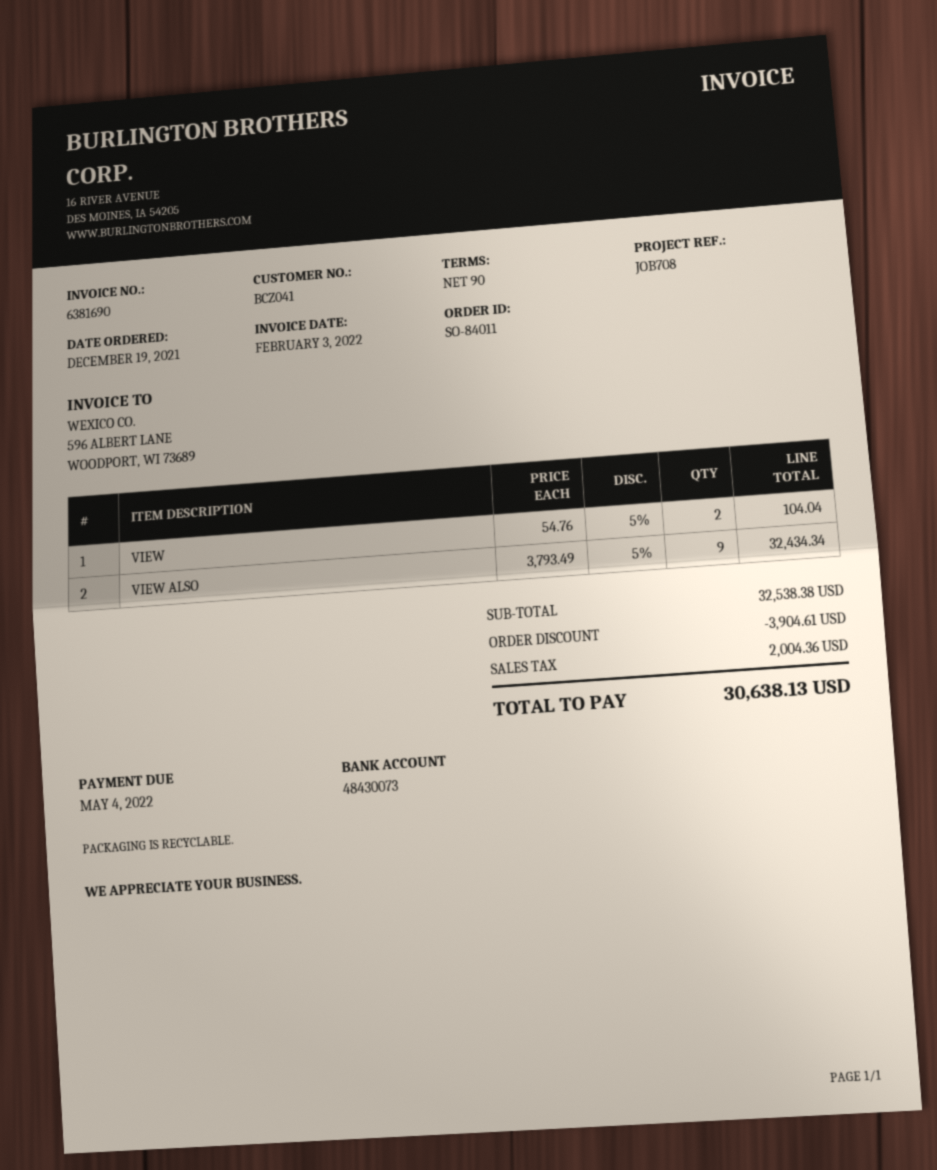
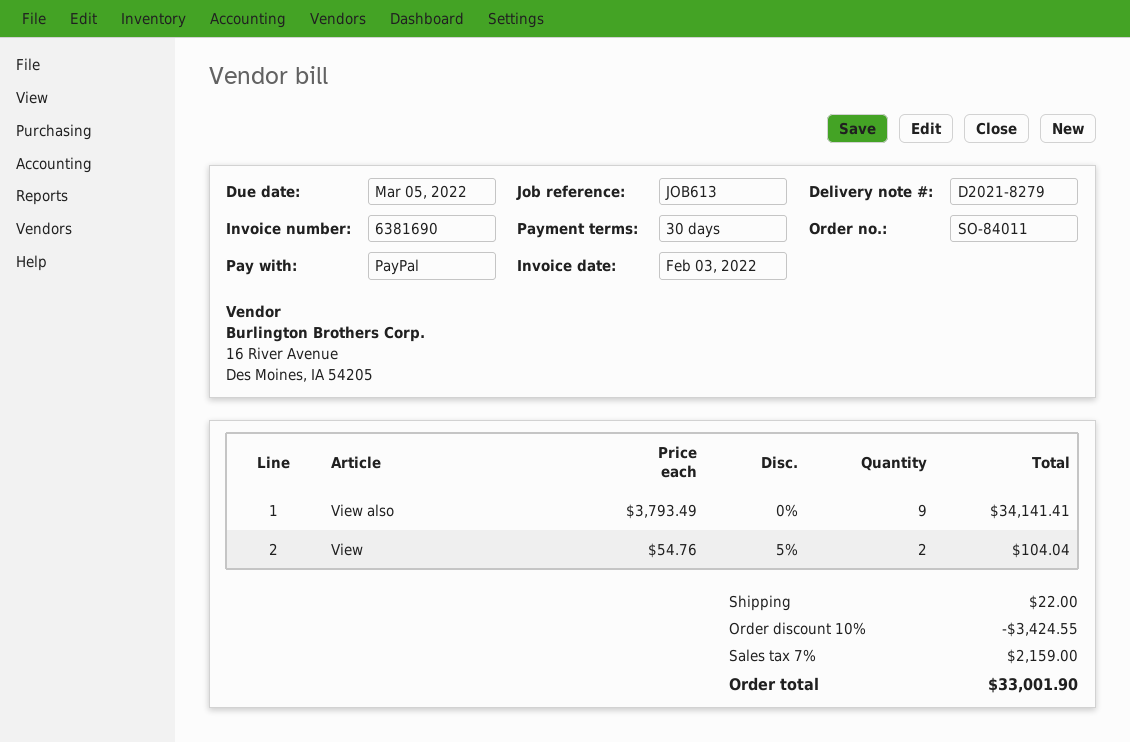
payment terms: 90 days -> 30 days
due date: 2022-05-04 -> 2022-03-05
reference: JOB708 -> JOB613
VIEW ALSO: 9 x 3793.49 - 5% = 32434.34 -> 9 x 3793.49 = 34141.41
discount: 3904.61 -> 3424.55
shipping: none -> 22.00
tax: 2004.36 -> 2159.00
total: 30638.13 -> 33001.90

